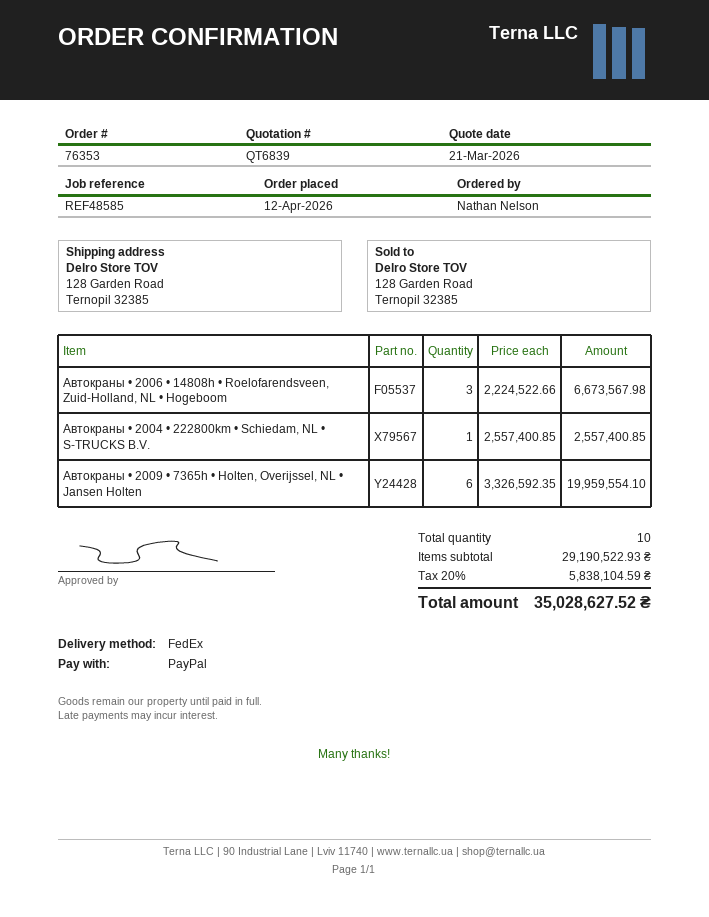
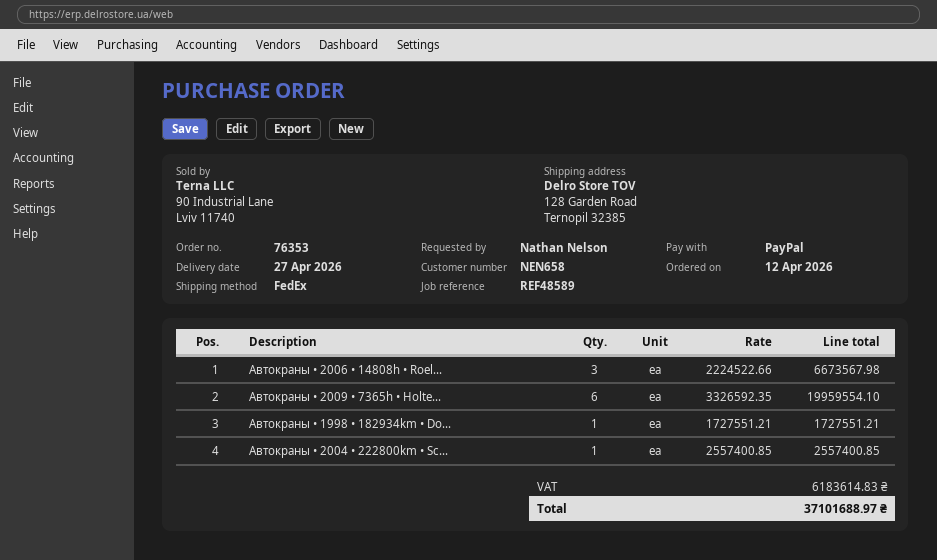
reference: REF48585 -> REF48589
Автокраны • 1998 • 182934km • Do...: none -> 1 x 1727551.21 = 1727551.21
tax: 5838104.59 -> 6183614.83
total: 35028627.52 -> 37101688.97

